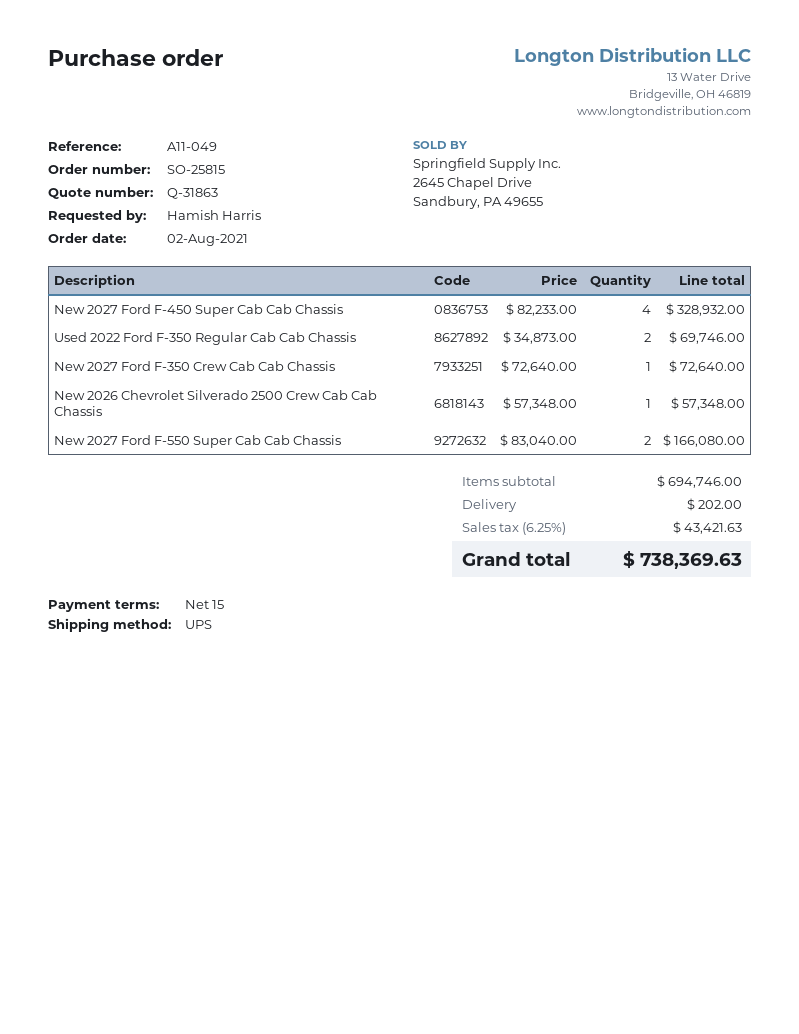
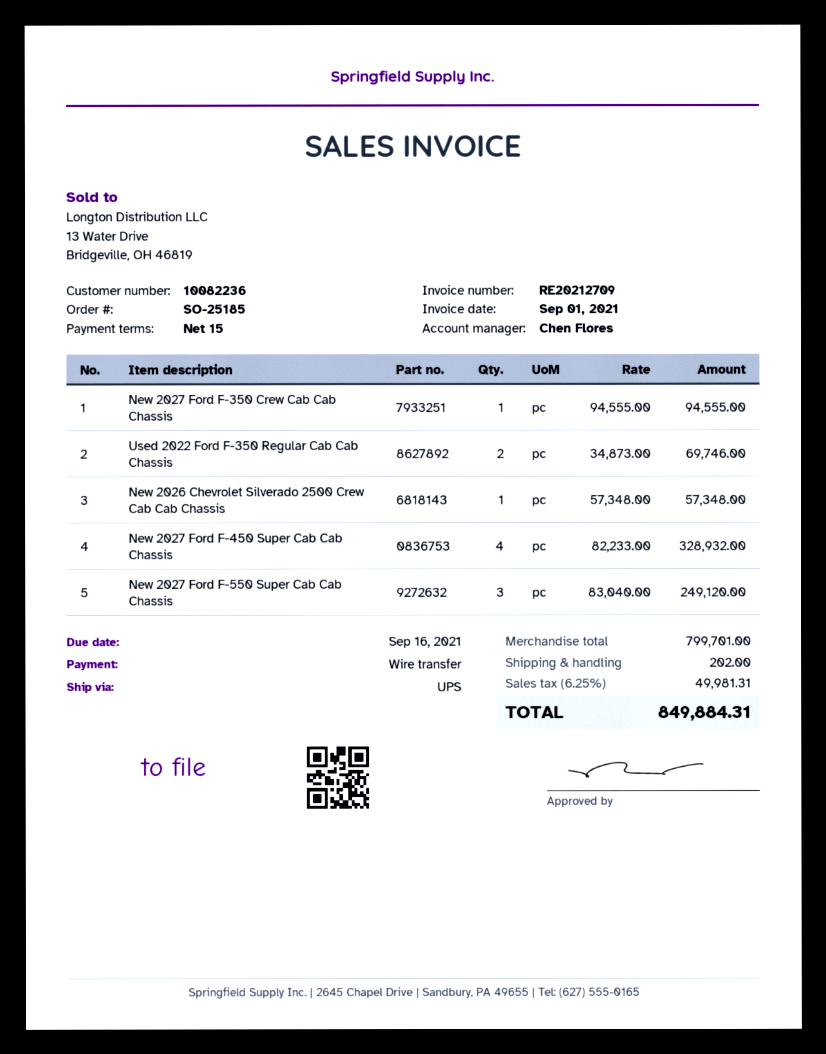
order number: SO-25815 -> SO-25185
New 2027 Ford F-350 Crew Cab Cab Chassis: 1 x 72640.00 = 72640.00 -> 1 x 94555.00 = 94555.00
New 2027 Ford F-550 Super Cab Cab Chassis: 2 x 83040.00 = 166080.00 -> 3 x 83040.00 = 249120.00
subtotal: 694746.00 -> 799701.00
tax: 6.25% = 43421.63 -> 6.25% = 49981.31
total: 738369.63 -> 849884.31

